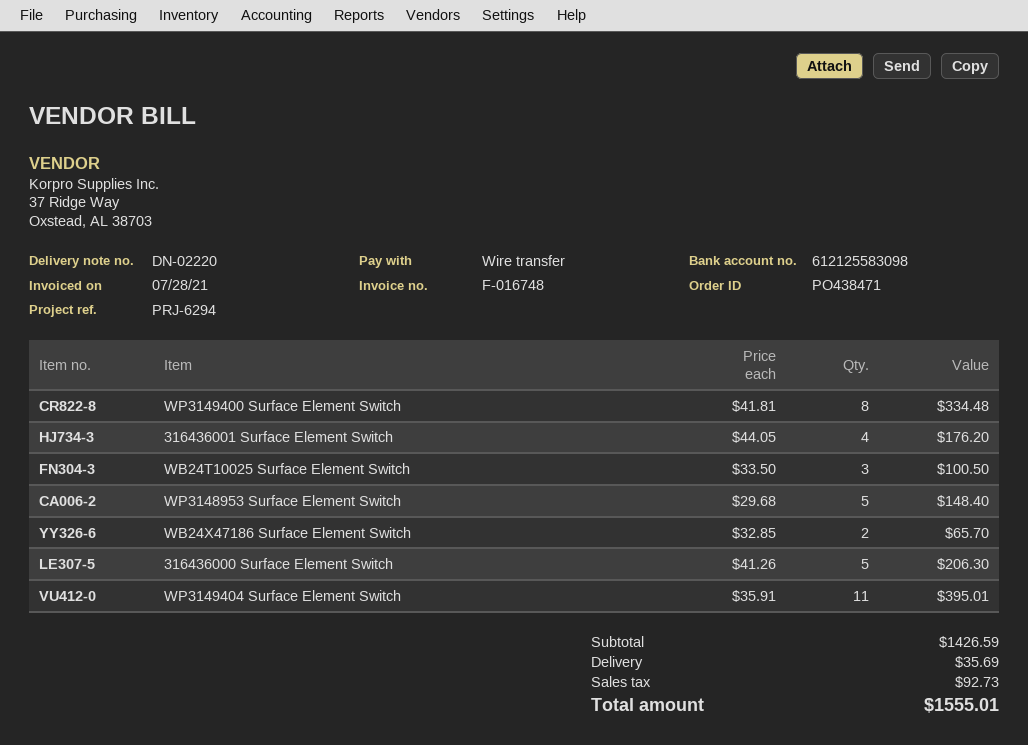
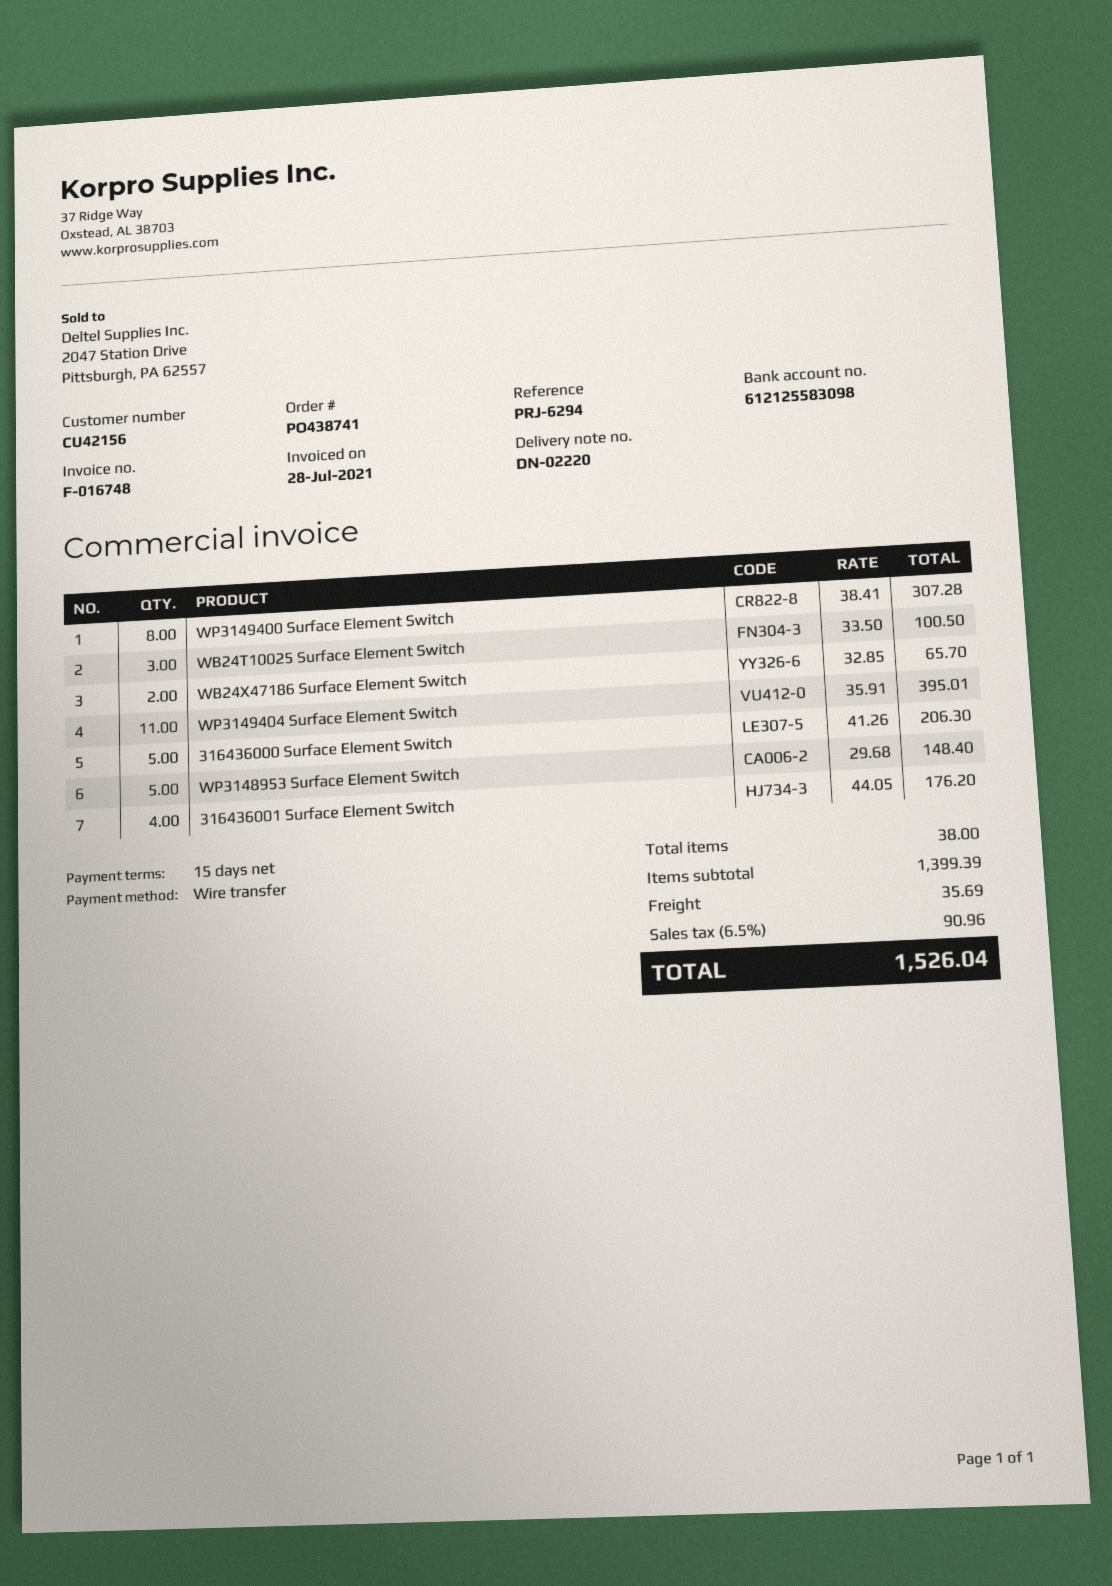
order number: PO438471 -> PO438741
WP3149400 Surface Element Switch: 8 x 41.81 = 334.48 -> 8 x 38.41 = 307.28
subtotal: 1426.59 -> 1399.39
tax: 92.73 -> 90.96
total: 1555.01 -> 1526.04

